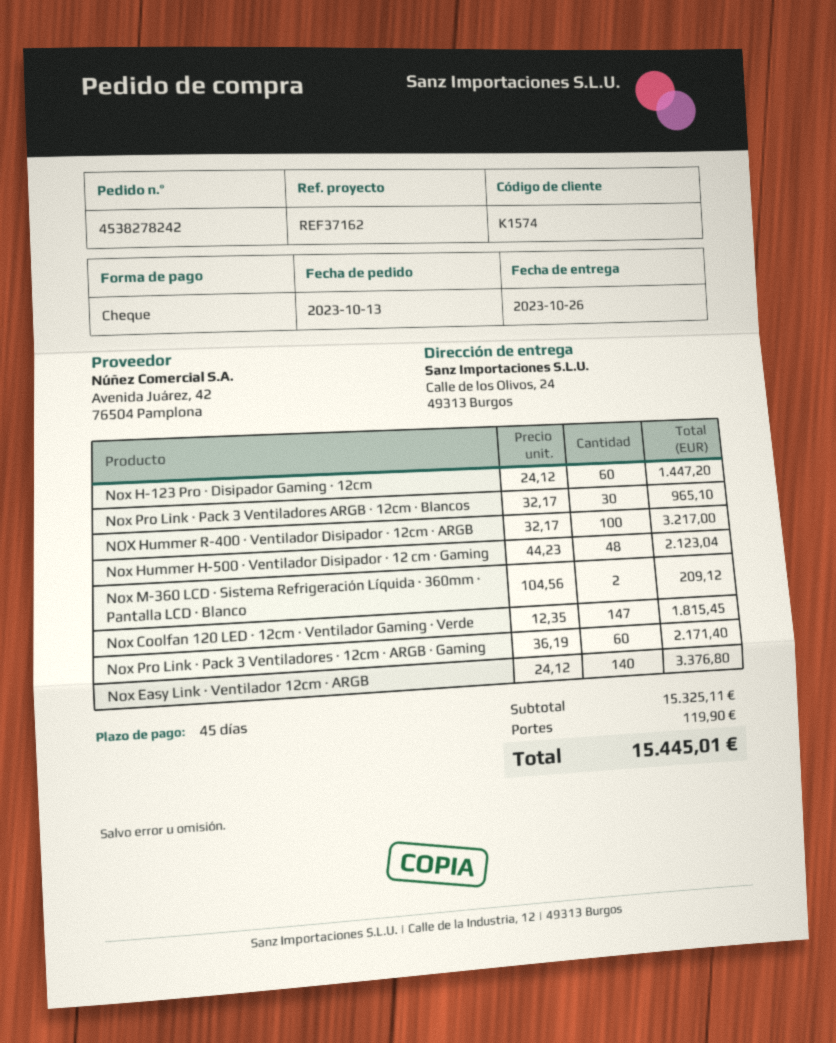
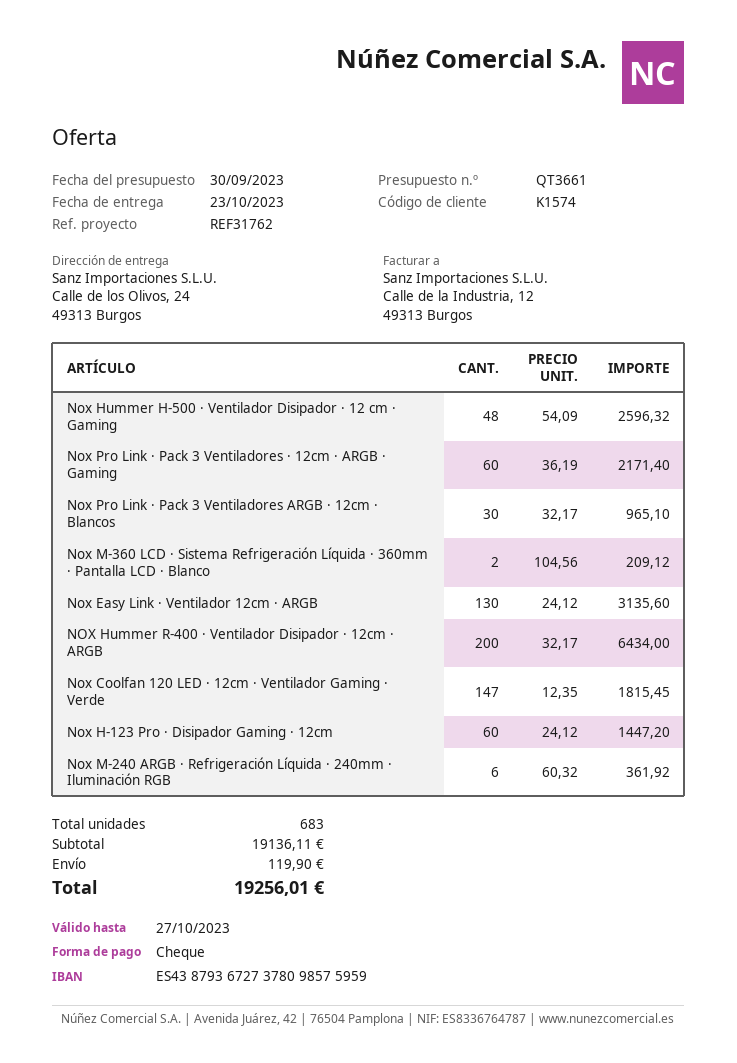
delivery date: 2023-10-26 -> 2023-10-23
reference: REF37162 -> REF31762
NOX Hummer R-400 · Ventilador Disipador · 12cm · ARGB: 100 x 32.17 = 3217.00 -> 200 x 32.17 = 6434.00
Nox Hummer H-500 · Ventilador Disipador · 12 cm · Gaming: 48 x 44.23 = 2123.04 -> 48 x 54.09 = 2596.32
Nox Easy Link · Ventilador 12cm · ARGB: 140 x 24.12 = 3376.80 -> 130 x 24.12 = 3135.60
Nox M-240 ARGB · Refrigeración Líquida · 240mm · Iluminación RGB: none -> 6 x 60.32 = 361.92
subtotal: 15325.11 -> 19136.11
total: 15445.01 -> 19256.01

